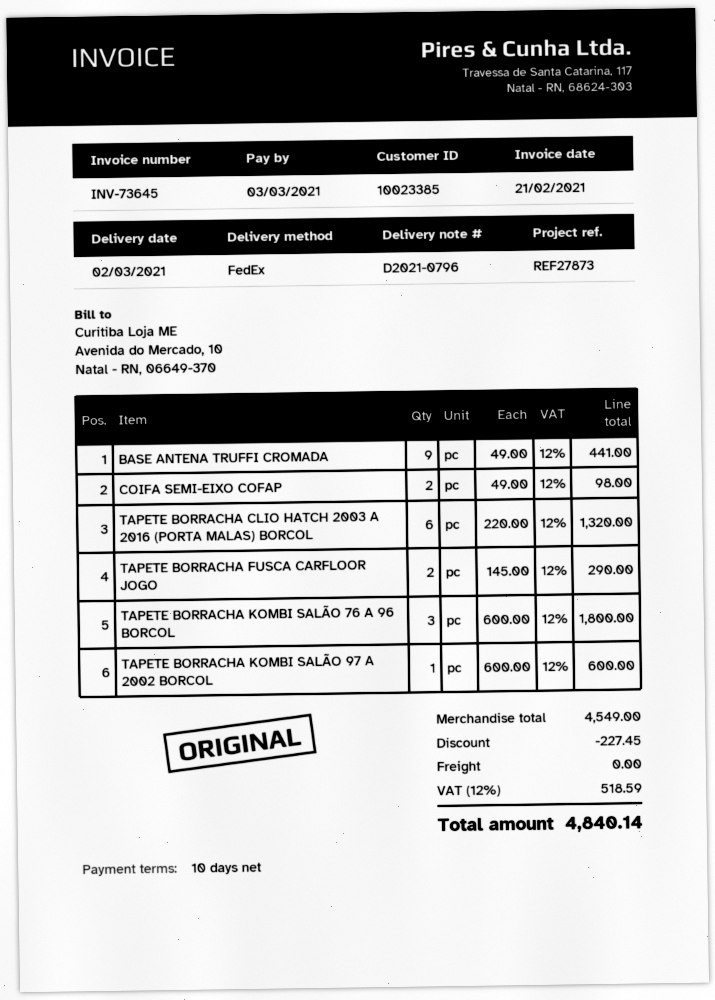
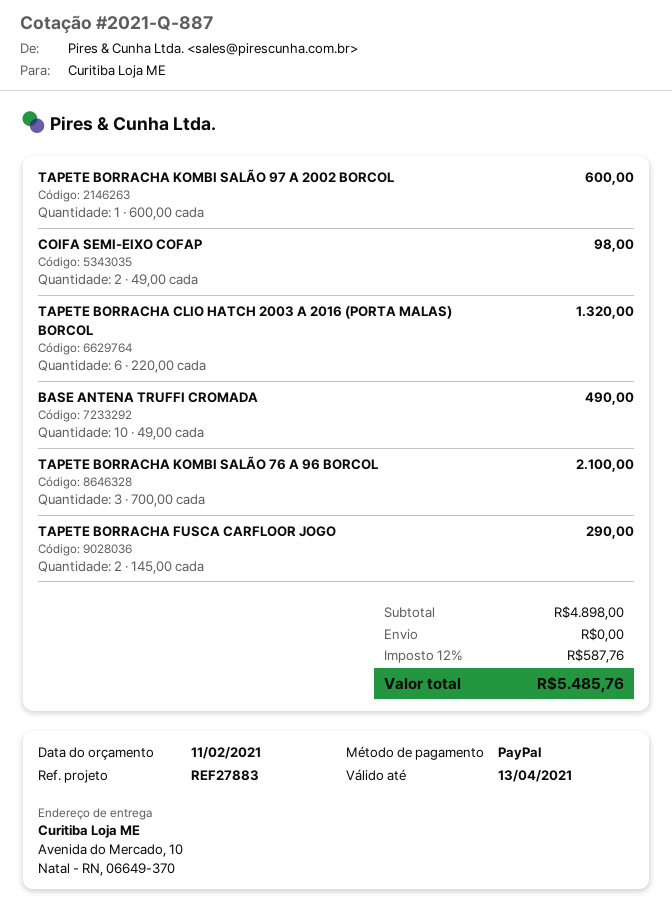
reference: REF27873 -> REF27883
BASE ANTENA TRUFFI CROMADA: 9 x 49.00 = 441.00 -> 10 x 49.00 = 490.00
TAPETE BORRACHA KOMBI SALÃO 76 A 96 BORCOL: 3 x 600.00 = 1800.00 -> 3 x 700.00 = 2100.00
subtotal: 4549.00 -> 4898.00
discount: 227.45 -> none
tax: 12% = 518.59 -> 12% = 587.76
total: 4840.14 -> 5485.76

